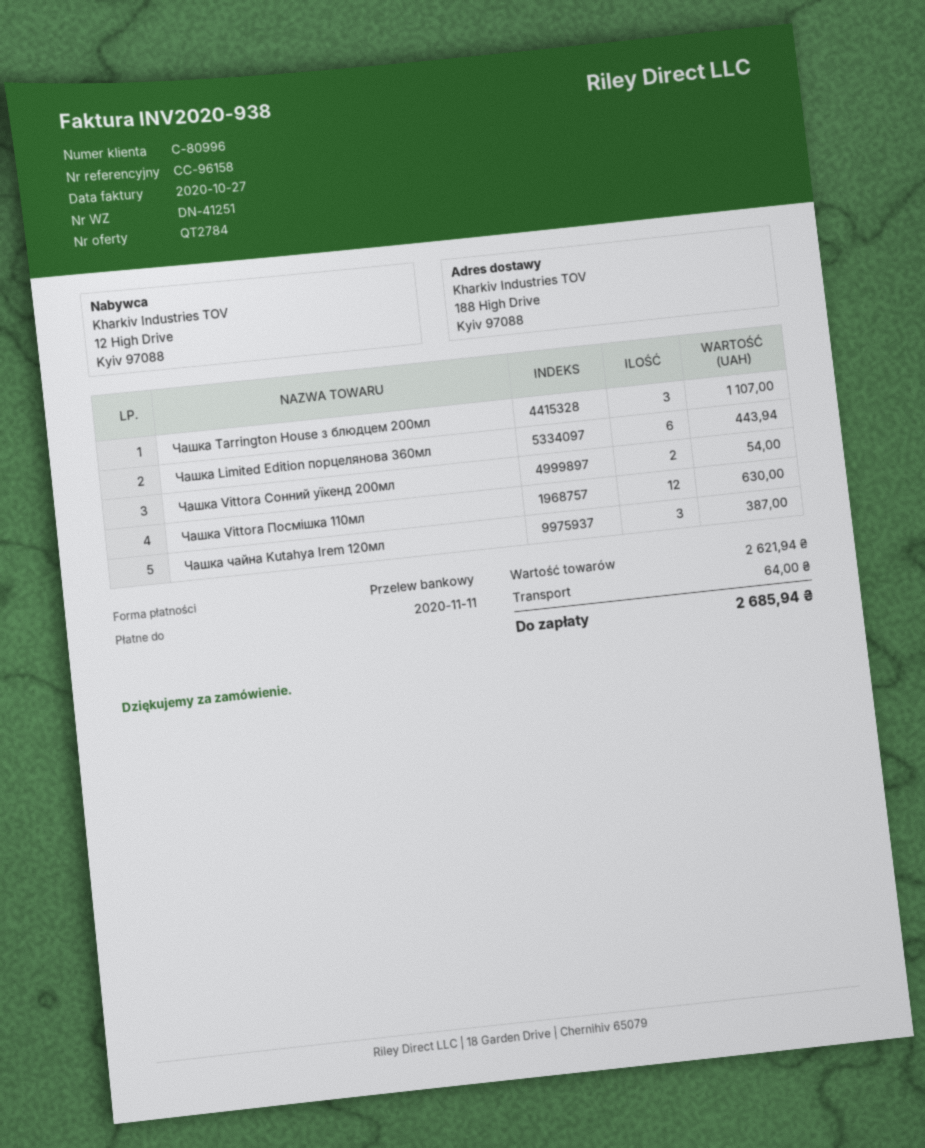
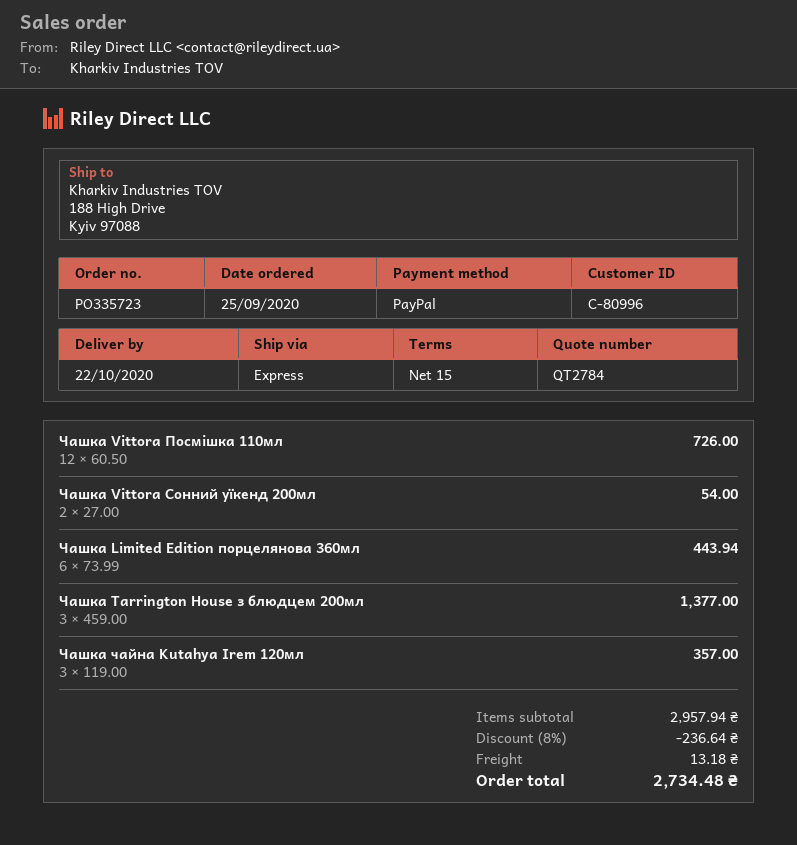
payment method: bank transfer -> PayPal
Чашка Tarrington House з блюдцем 200мл: 3 for 1107.00 -> 3 for 1377.00
Чашка Vittora Посмішка 110мл: 12 for 630.00 -> 12 for 726.00
Чашка чайна Kutahya Irem 120мл: 3 for 387.00 -> 3 for 357.00
subtotal: 2621.94 -> 2957.94
discount: none -> 8% = 236.64
shipping: 64.00 -> 13.18
total: 2685.94 -> 2734.48

